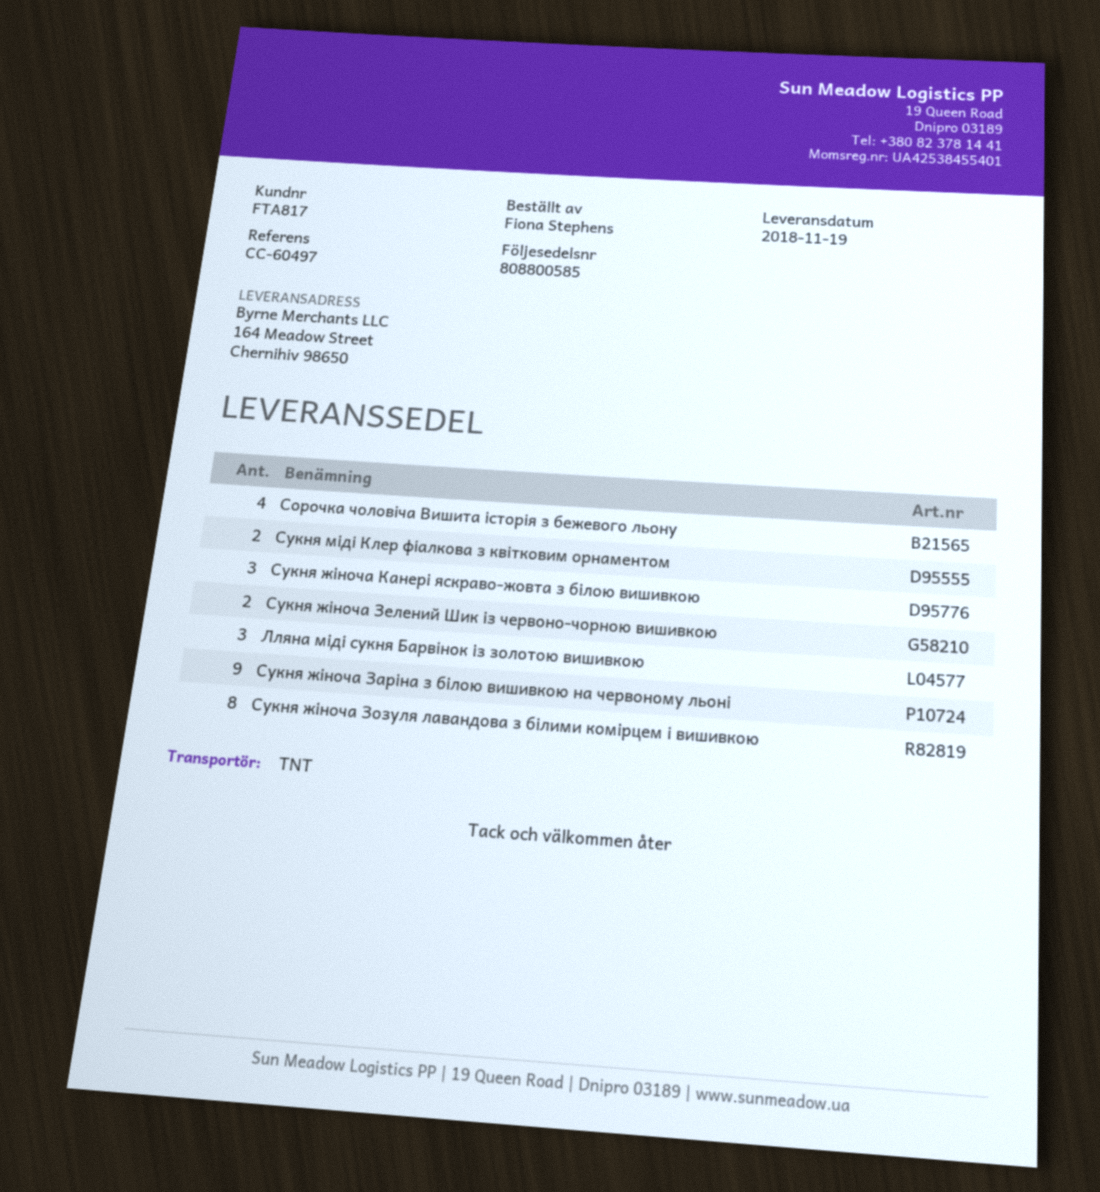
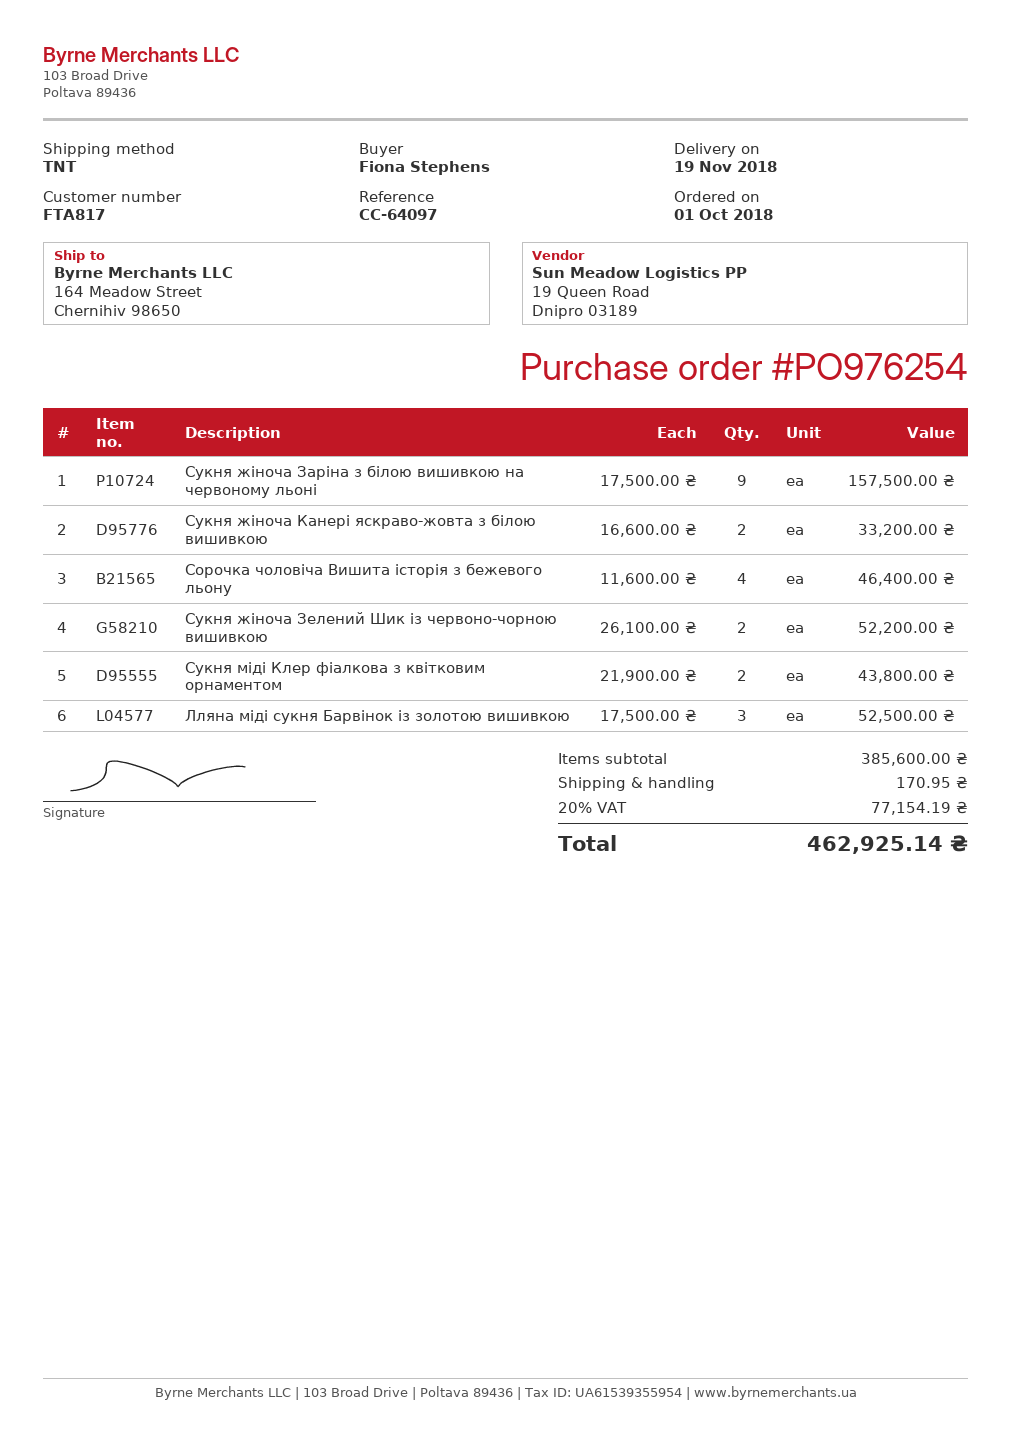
reference: CC-60497 -> CC-64097
Сукня жіноча Канері яскраво-жовта з білою вишивкою: 3 -> 2
Сукня жіноча Зозуля лавандова з білими комірцем і вишивкою: 8 -> none

